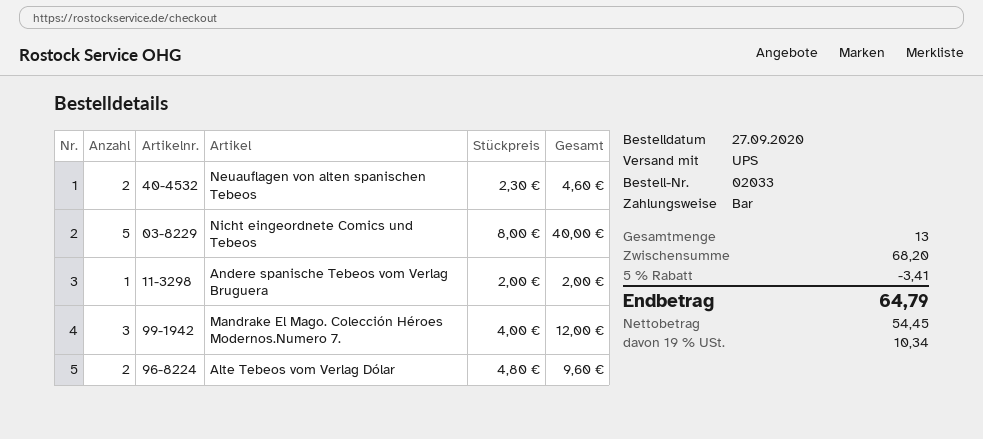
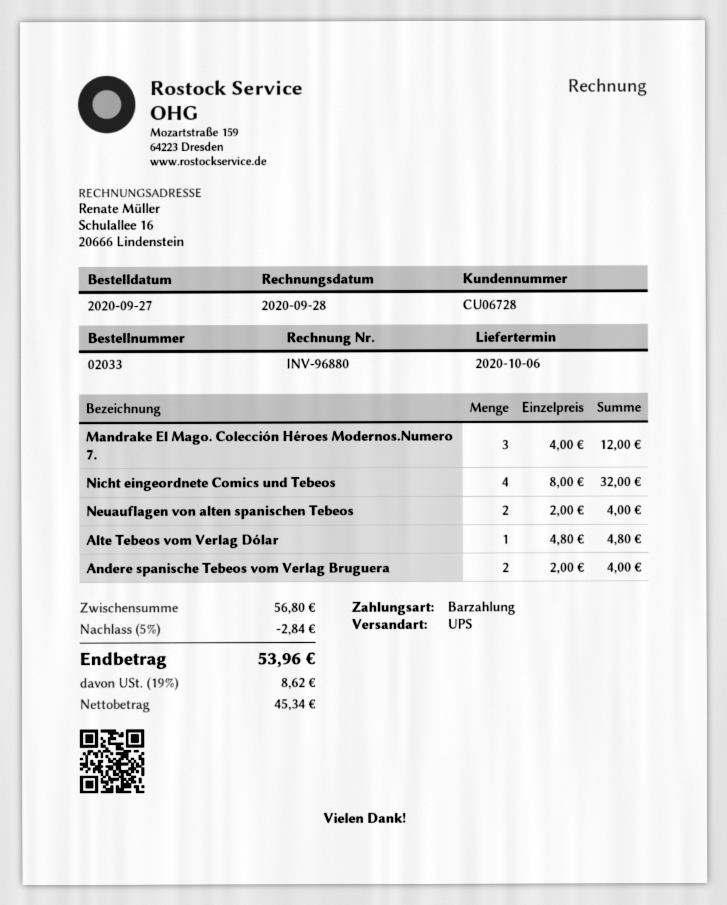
Neuauflagen von alten spanischen Tebeos: 2 x 2.30 = 4.60 -> 2 x 2.00 = 4.00
Nicht eingeordnete Comics und Tebeos: 5 x 8.00 = 40.00 -> 4 x 8.00 = 32.00
Andere spanische Tebeos vom Verlag Bruguera: 1 x 2.00 = 2.00 -> 2 x 2.00 = 4.00
Alte Tebeos vom Verlag Dólar: 2 x 4.80 = 9.60 -> 1 x 4.80 = 4.80
subtotal: 68.20 -> 56.80
discount: 5% = 3.41 -> 5% = 2.84
net: 54.45 -> 45.34
tax: 19% = 10.34 -> 19% = 8.62
total: 64.79 -> 53.96

